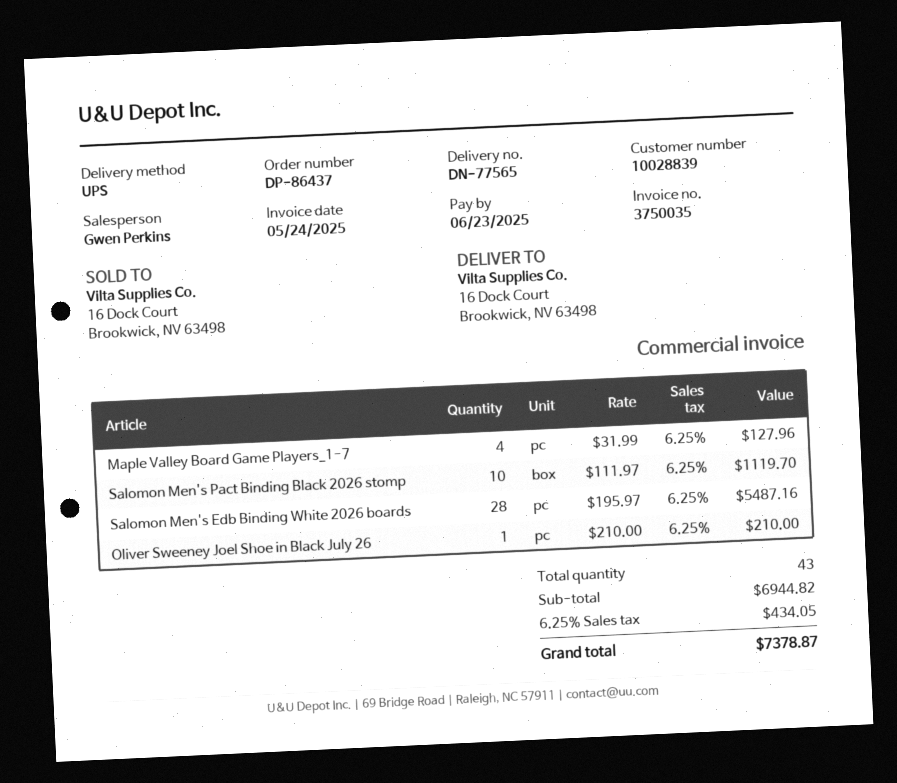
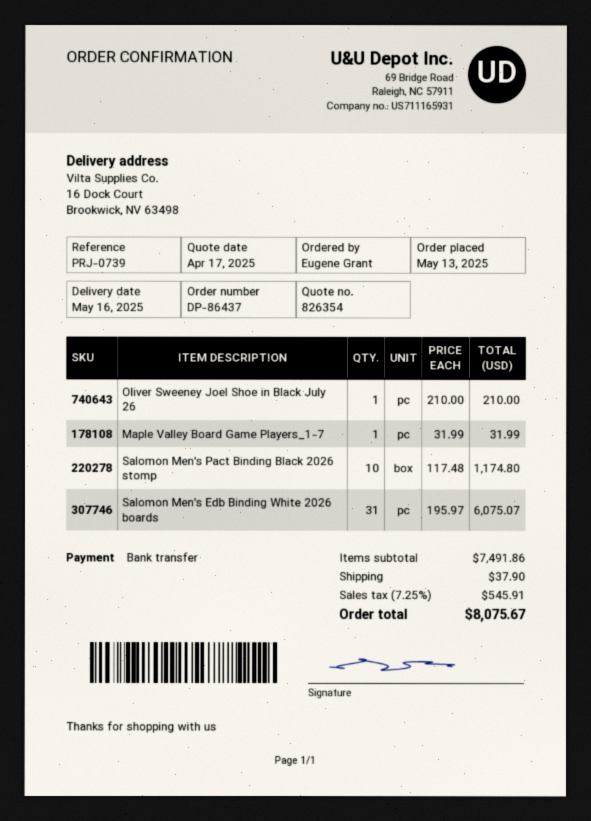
Maple Valley Board Game Players_1-7: 4 x 31.99 = 127.96 -> 1 x 31.99 = 31.99
Salomon Men's Pact Binding Black 2026 stomp: 10 x 111.97 = 1119.70 -> 10 x 117.48 = 1174.80
Salomon Men's Edb Binding White 2026 boards: 28 x 195.97 = 5487.16 -> 31 x 195.97 = 6075.07
subtotal: 6944.82 -> 7491.86
shipping: none -> 37.90
tax: 6.25% = 434.05 -> 7.25% = 545.91
total: 7378.87 -> 8075.67

